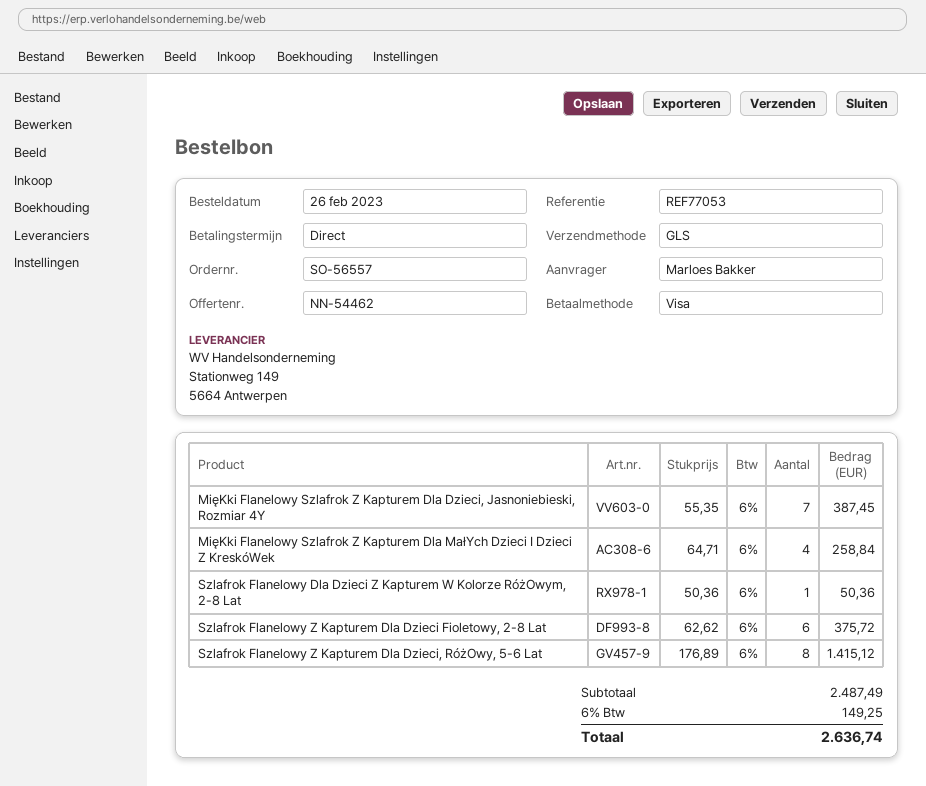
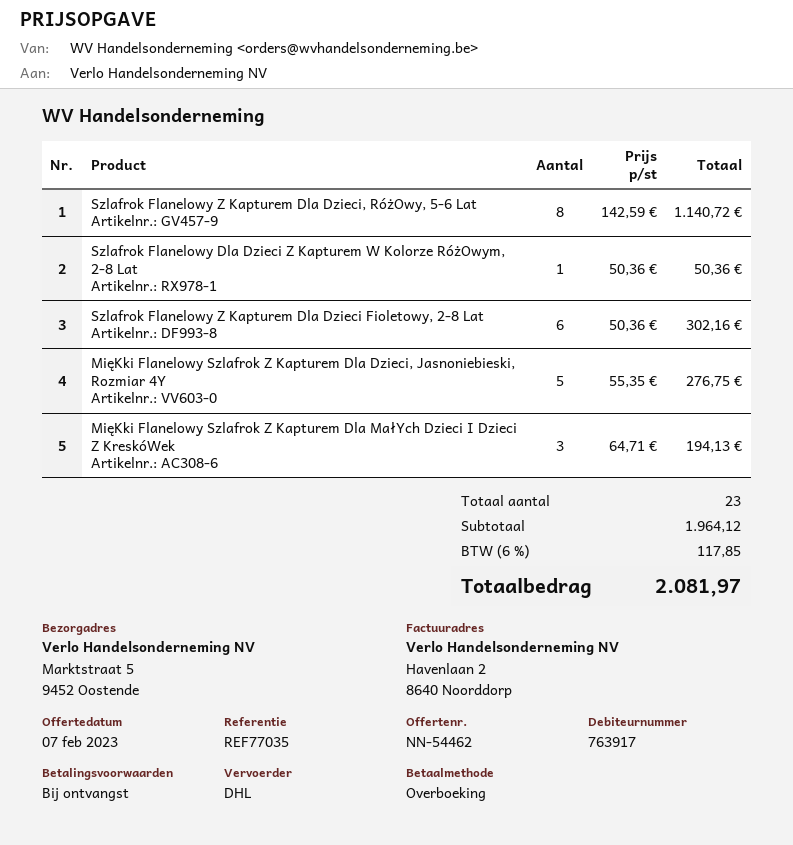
reference: REF77053 -> REF77035
payment method: Visa -> bank transfer
shipping method: GLS -> DHL
MięKki Flanelowy Szlafrok Z Kapturem Dla Dzieci, Jasnoniebieski, Rozmiar 4Y: 7 x 55.35 = 387.45 -> 5 x 55.35 = 276.75
MięKki Flanelowy Szlafrok Z Kapturem Dla MałYch Dzieci I Dzieci Z KreskóWek: 4 x 64.71 = 258.84 -> 3 x 64.71 = 194.13
Szlafrok Flanelowy Z Kapturem Dla Dzieci Fioletowy, 2-8 Lat: 6 x 62.62 = 375.72 -> 6 x 50.36 = 302.16
Szlafrok Flanelowy Z Kapturem Dla Dzieci, RóżOwy, 5-6 Lat: 8 x 176.89 = 1415.12 -> 8 x 142.59 = 1140.72
subtotal: 2487.49 -> 1964.12
tax: 6% = 149.25 -> 6% = 117.85
total: 2636.74 -> 2081.97

